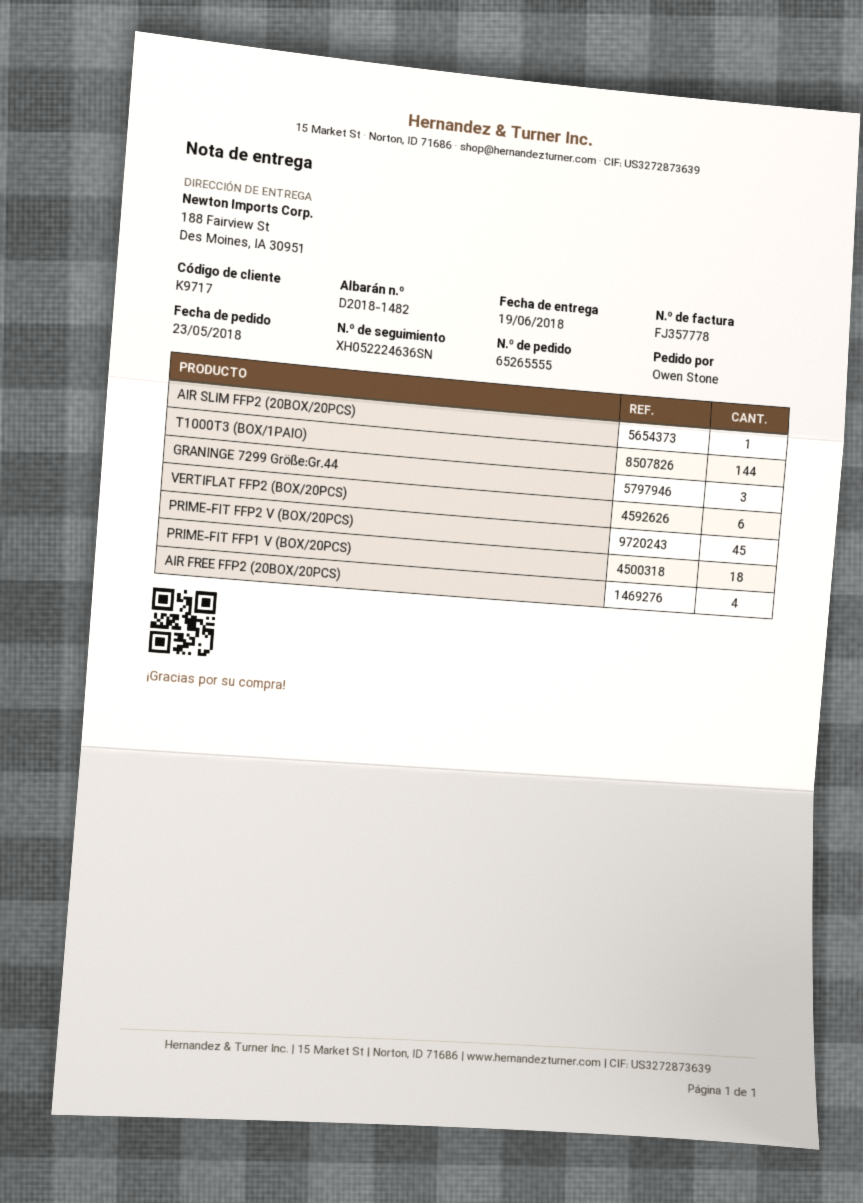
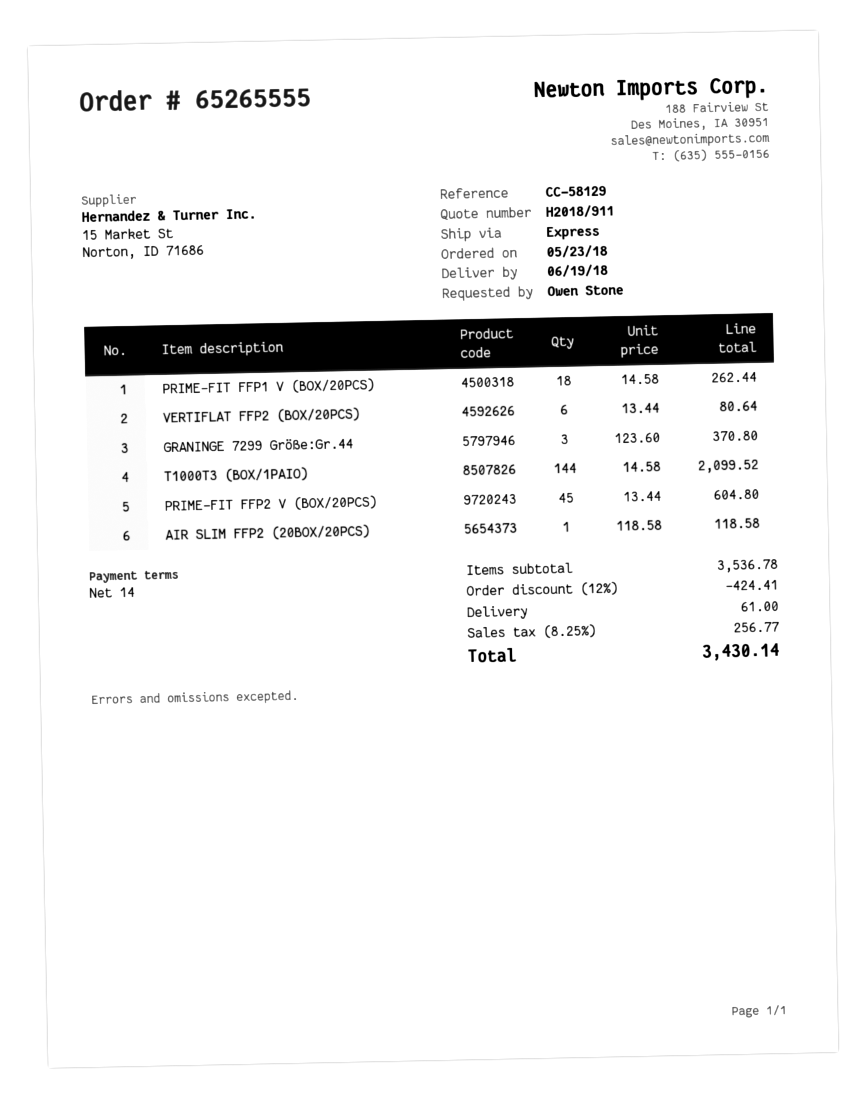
AIR FREE FFP2 (20BOX/20PCS): 4 -> none

